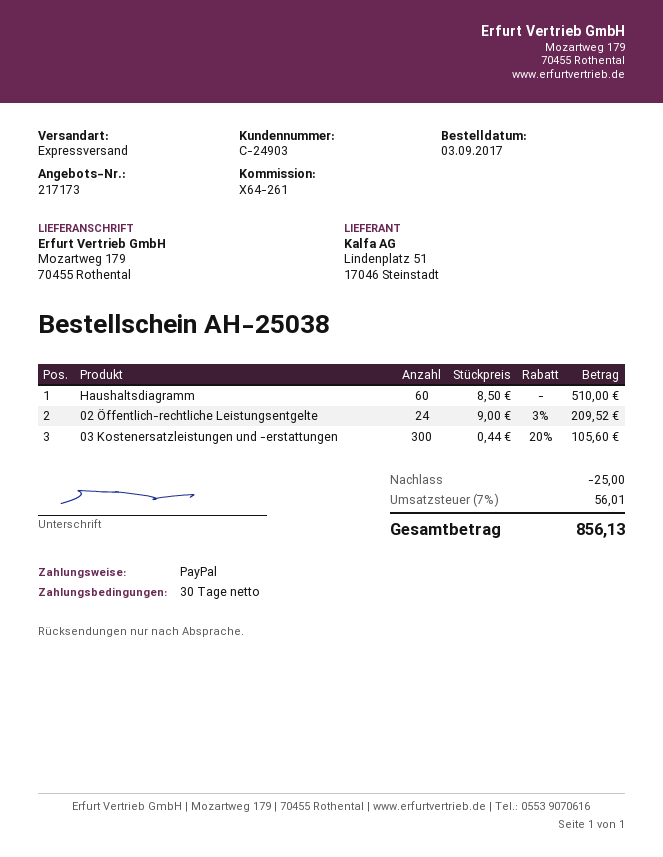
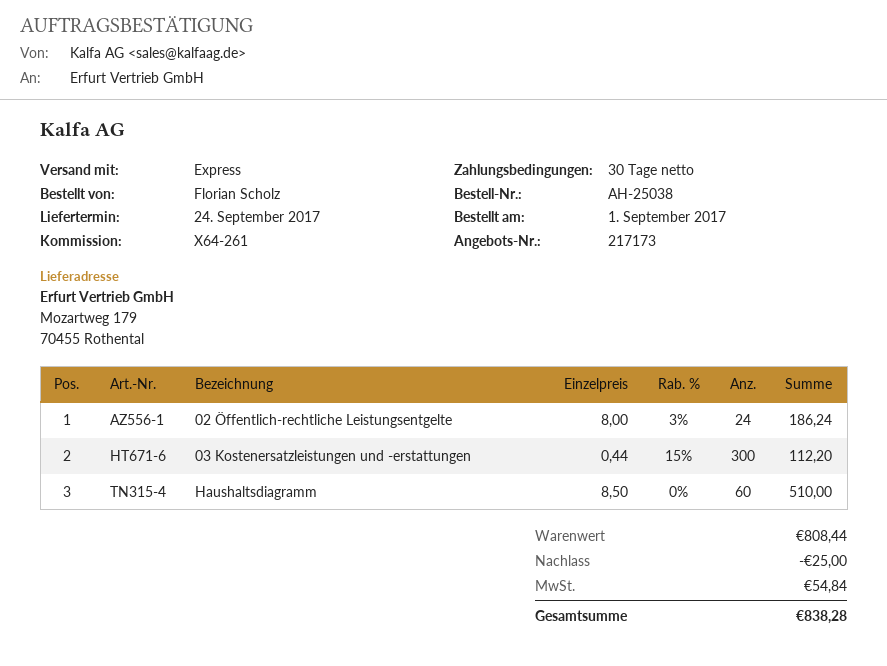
order date: 2017-09-03 -> 2017-09-01
02 Öffentlich-rechtliche Leistungsentgelte: 24 x 9.00 - 3% = 209.52 -> 24 x 8.00 - 3% = 186.24
03 Kostenersatzleistungen und -erstattungen: 300 x 0.44 - 20% = 105.60 -> 300 x 0.44 - 15% = 112.20
tax: 56.01 -> 54.84
total: 856.13 -> 838.28

